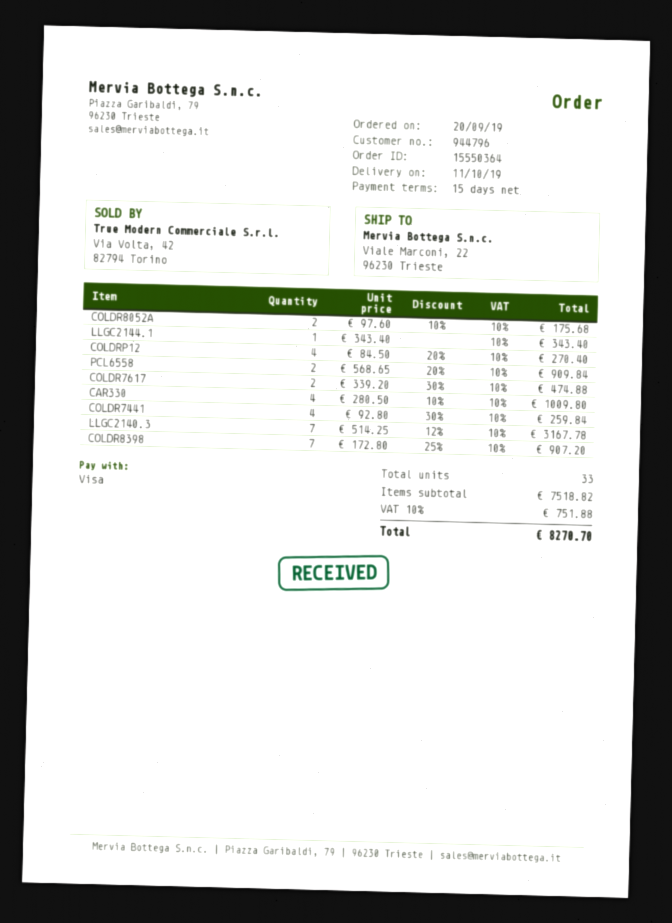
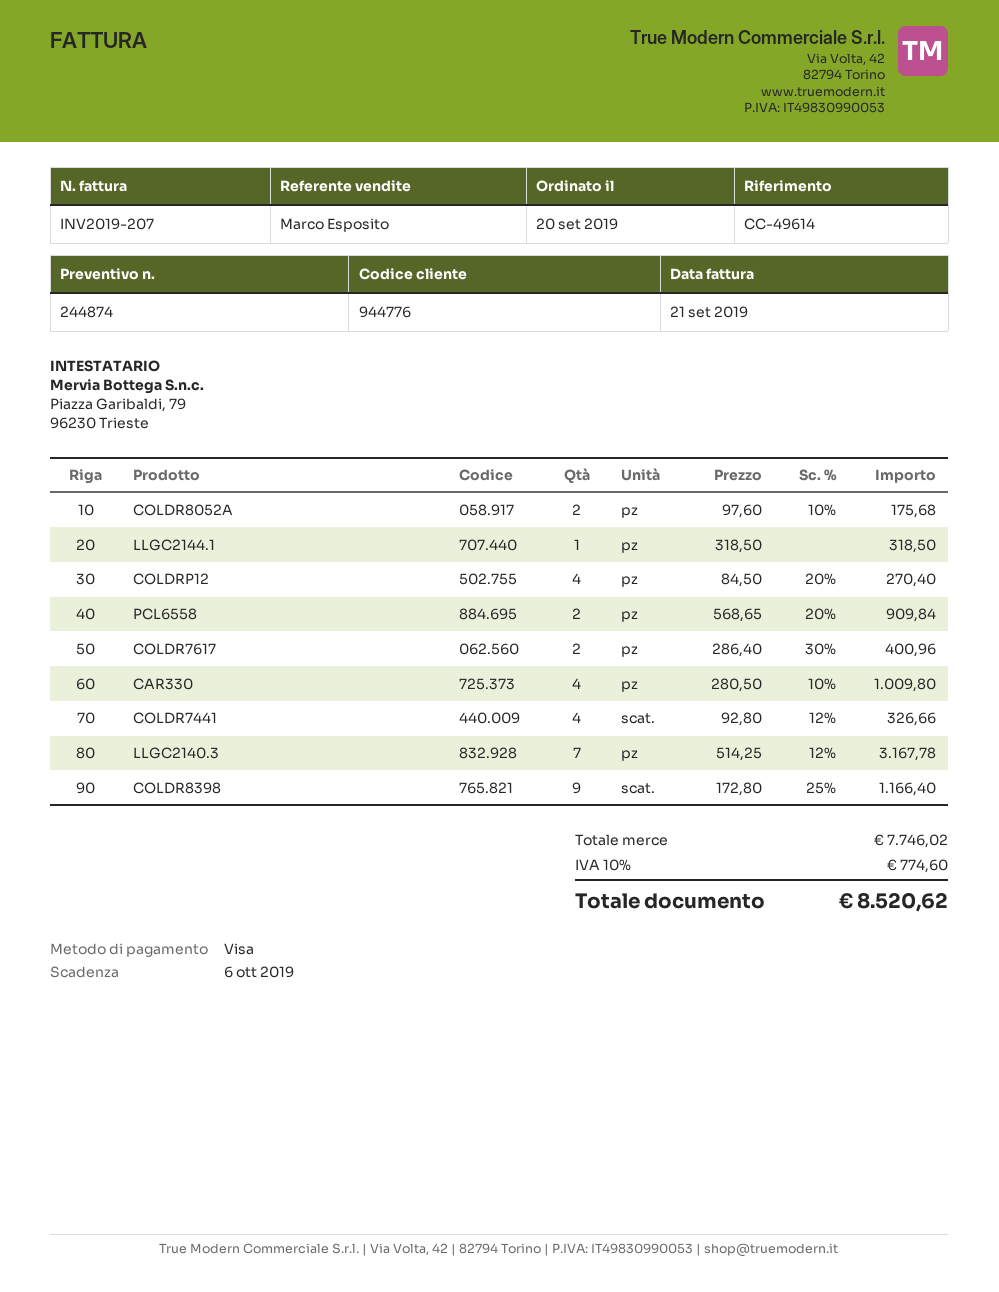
customer number: 944796 -> 944776
LLGC2144.1: 1 x 343.40 = 343.40 -> 1 x 318.50 = 318.50
COLDR7617: 2 x 339.20 - 30% = 474.88 -> 2 x 286.40 - 30% = 400.96
COLDR7441: 4 x 92.80 - 30% = 259.84 -> 4 x 92.80 - 12% = 326.66
COLDR8398: 7 x 172.80 - 25% = 907.20 -> 9 x 172.80 - 25% = 1166.40
subtotal: 7518.82 -> 7746.02
tax: 10% = 751.88 -> 10% = 774.60
total: 8270.70 -> 8520.62

